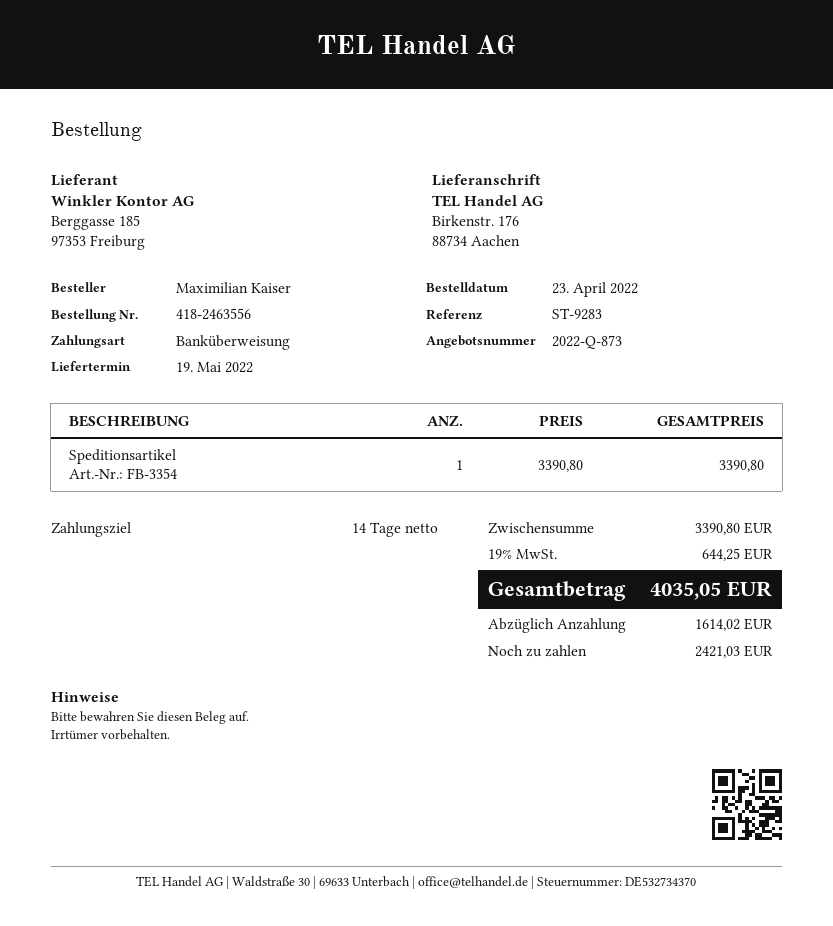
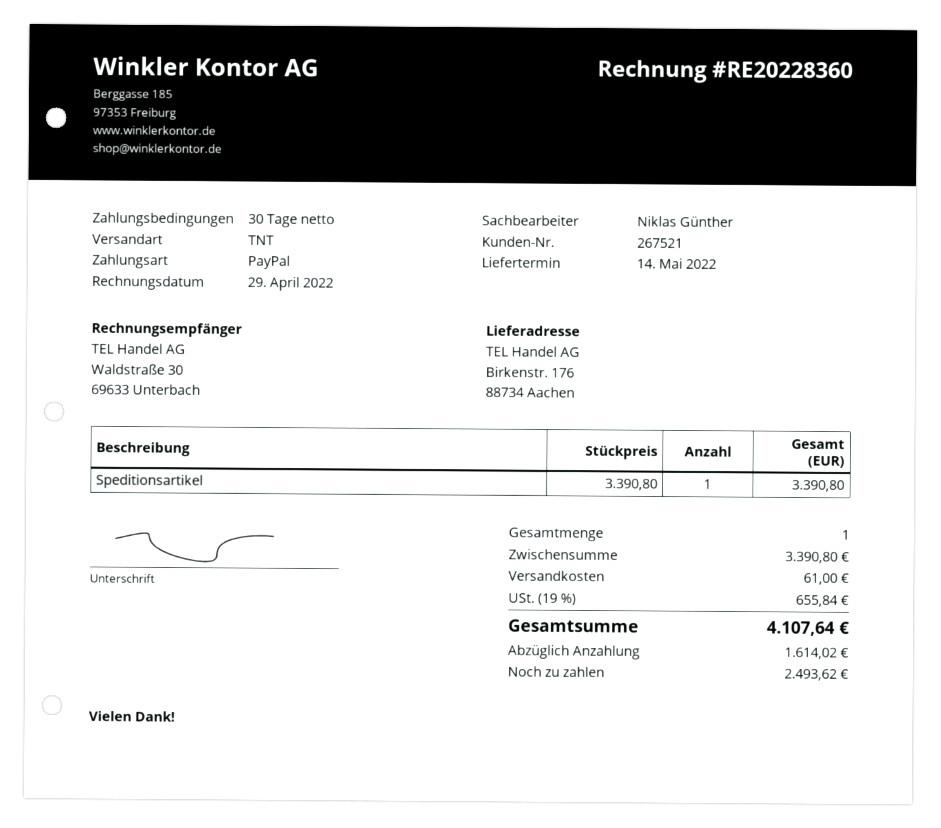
delivery date: 2022-05-19 -> 2022-05-14
payment terms: 14 days -> 30 days
payment method: bank transfer -> PayPal
shipping: none -> 61.00
tax: 19% = 644.25 -> 19% = 655.84
total: 4035.05 -> 4107.64
balance: 2421.03 -> 2493.62

